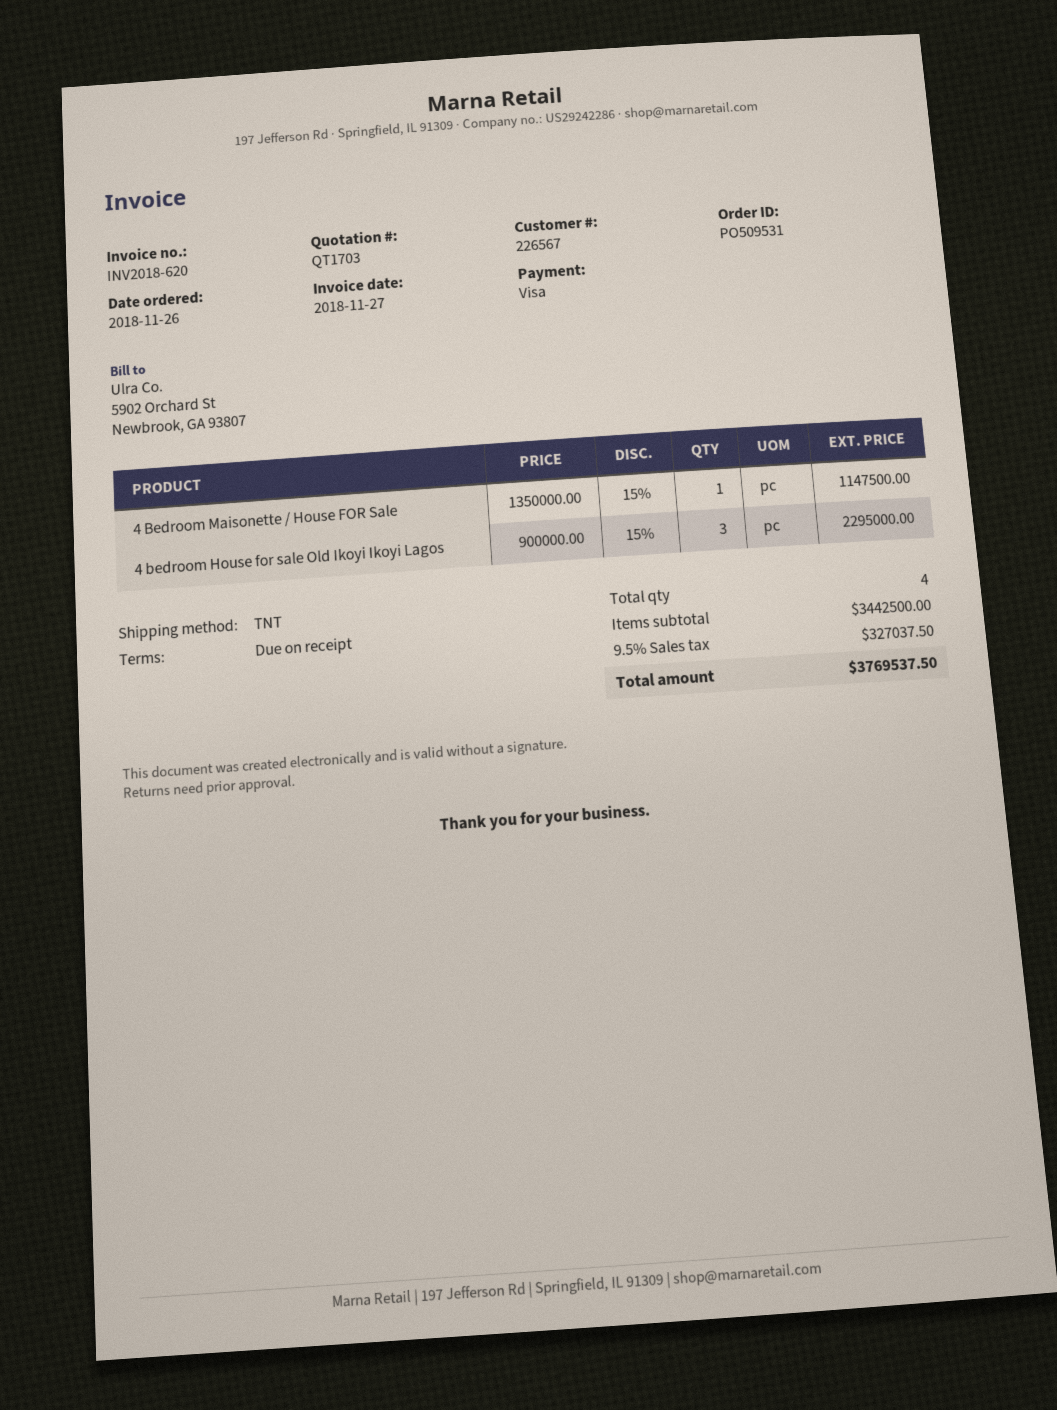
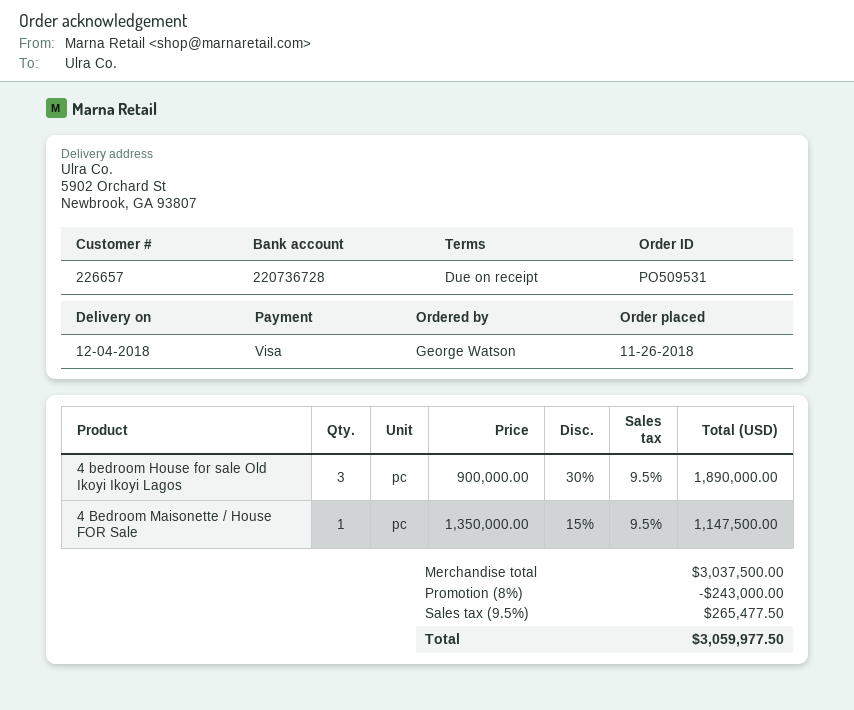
customer number: 226567 -> 226657
4 bedroom House for sale Old Ikoyi Ikoyi Lagos: 3 x 900000.00 - 15% = 2295000.00 -> 3 x 900000.00 - 30% = 1890000.00
subtotal: 3442500.00 -> 3037500.00
discount: none -> 8% = 243000.00
tax: 9.5% = 327037.50 -> 9.5% = 265477.50
total: 3769537.50 -> 3059977.50

